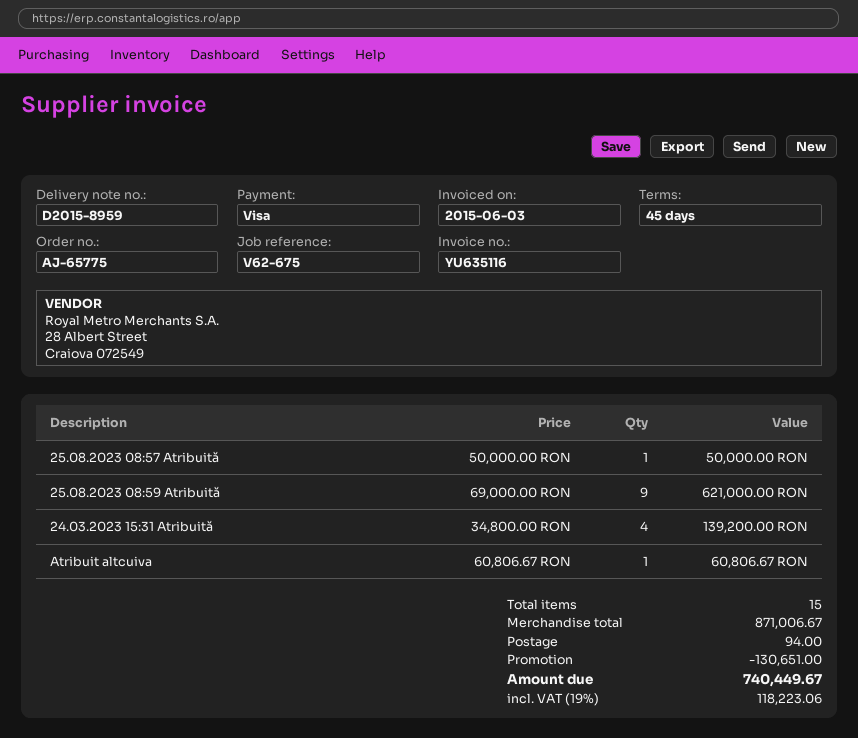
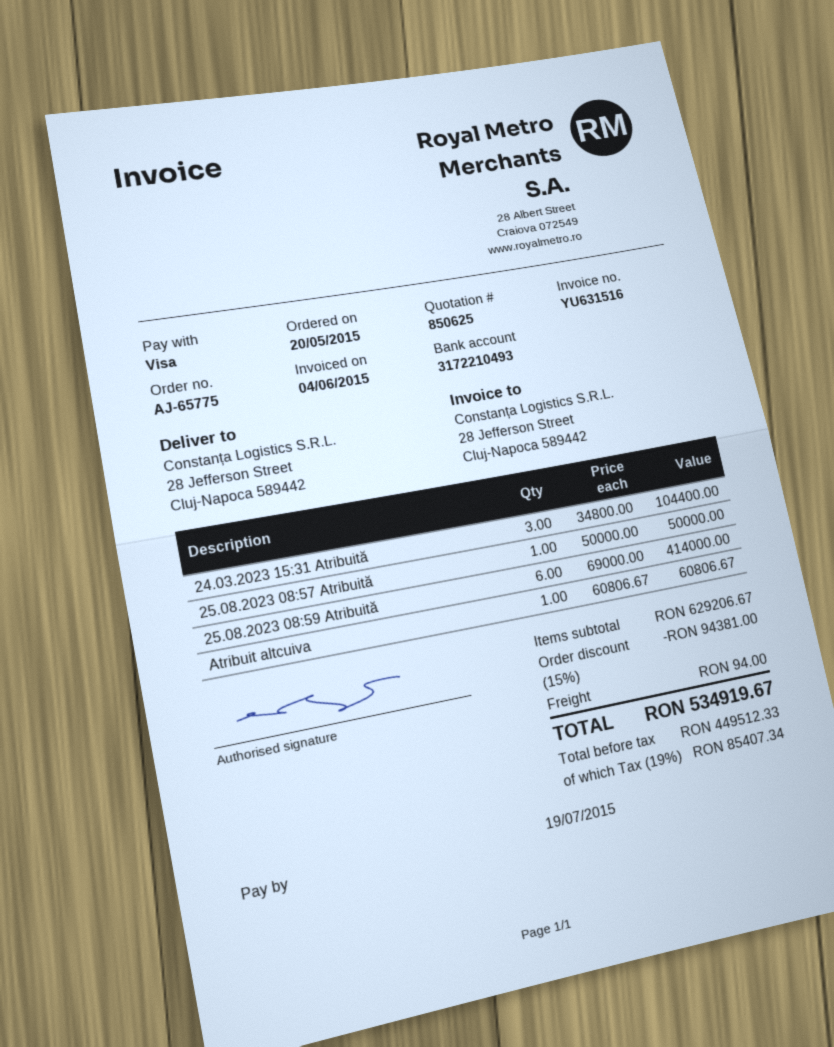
invoice number: YU635116 -> YU631516
invoice date: 2015-06-03 -> 2015-06-04
25.08.2023 08:59 Atribuită: 9 x 69000.00 = 621000.00 -> 6 x 69000.00 = 414000.00
24.03.2023 15:31 Atribuită: 4 x 34800.00 = 139200.00 -> 3 x 34800.00 = 104400.00
subtotal: 871006.67 -> 629206.67
discount: 130651.00 -> 94381.00
tax: 19% = 118223.06 -> 19% = 85407.34
total: 740449.67 -> 534919.67

